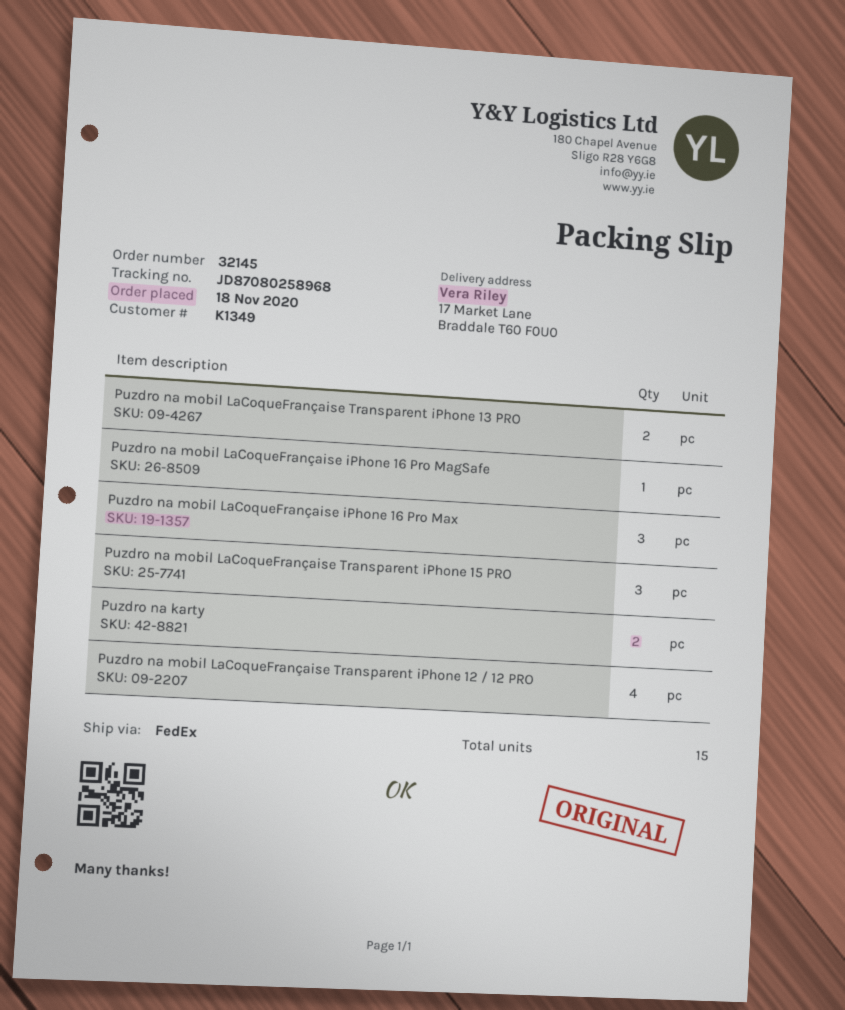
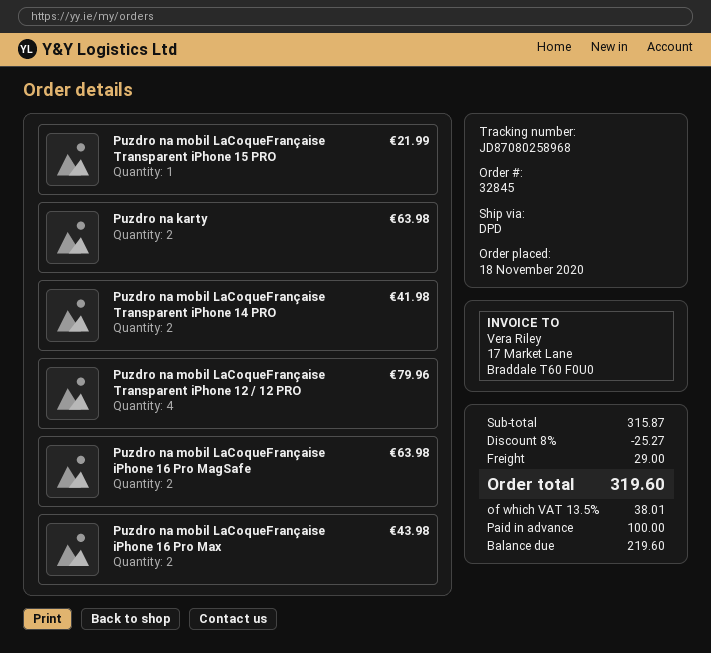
order number: 32145 -> 32845
shipping method: FedEx -> DPD
Puzdro na mobil LaCoqueFrançaise Transparent iPhone 13 PRO: 2 -> none
Puzdro na mobil LaCoqueFrançaise iPhone 16 Pro MagSafe: 1 -> 2
Puzdro na mobil LaCoqueFrançaise iPhone 16 Pro Max: 3 -> 2
Puzdro na mobil LaCoqueFrançaise Transparent iPhone 15 PRO: 3 -> 1
Puzdro na mobil LaCoqueFrançaise Transparent iPhone 14 PRO: none -> 2

